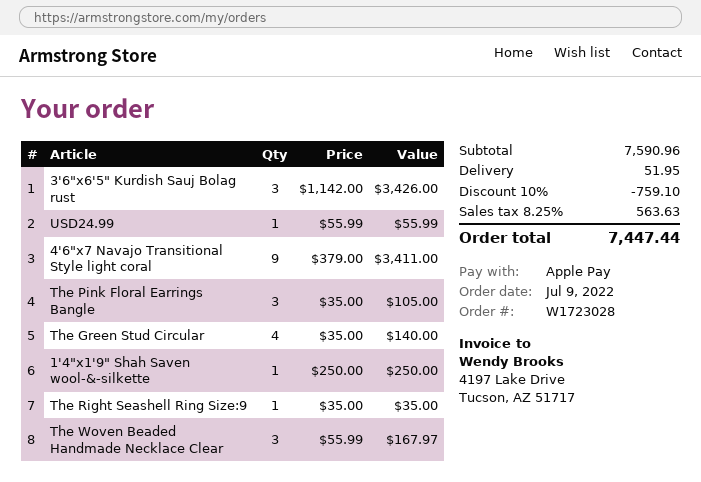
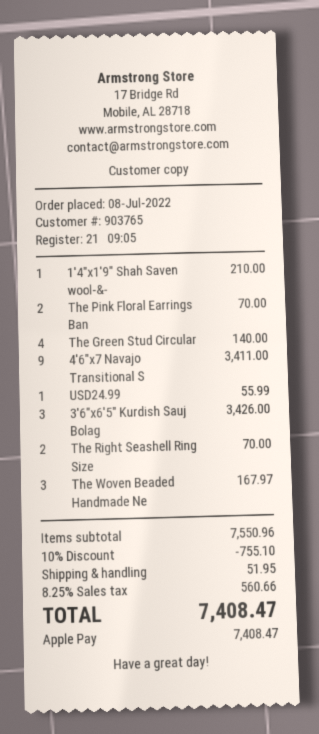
order date: 2022-07-09 -> 2022-07-08
The Pink Floral Earrings Bangle: 3 for 105.00 -> 2 for 70.00
1'4"x1'9" Shah Saven wool-&-silkette: 1 for 250.00 -> 1 for 210.00
The Right Seashell Ring Size:9: 1 for 35.00 -> 2 for 70.00
subtotal: 7590.96 -> 7550.96
discount: 10% = 759.10 -> 10% = 755.10
tax: 8.25% = 563.63 -> 8.25% = 560.66
total: 7447.44 -> 7408.47

